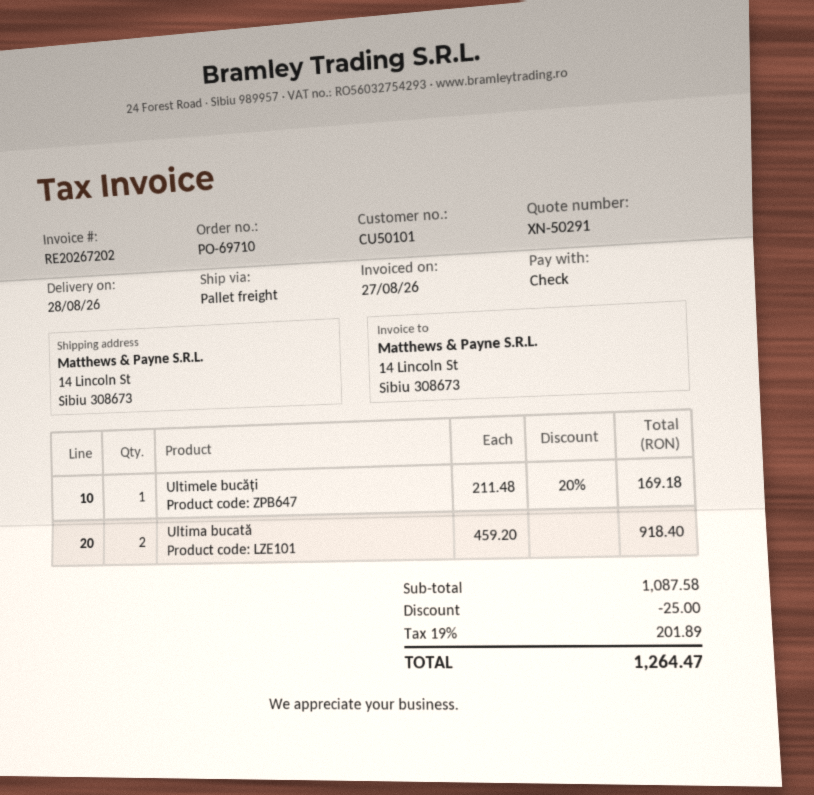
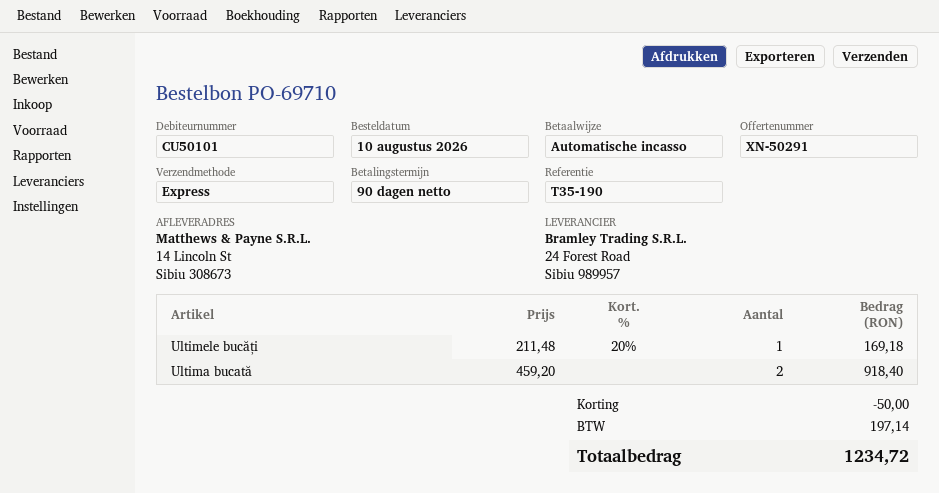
payment method: cheque -> direct debit
shipping method: pallet freight -> express
discount: 25.00 -> 50.00
tax: 201.89 -> 197.14
total: 1264.47 -> 1234.72

